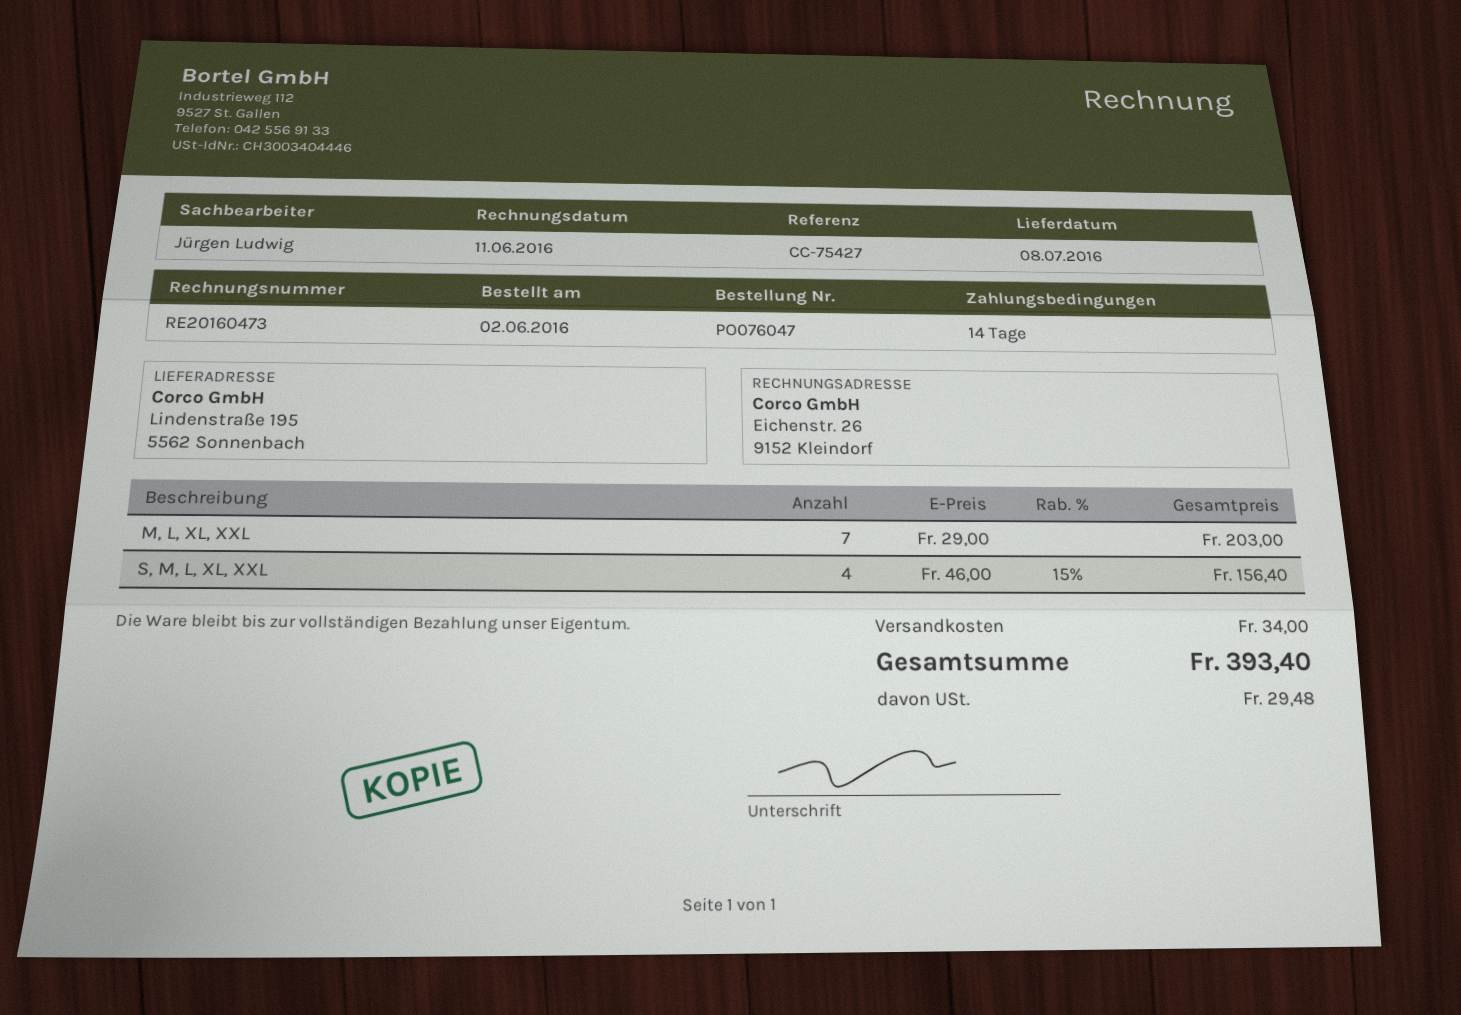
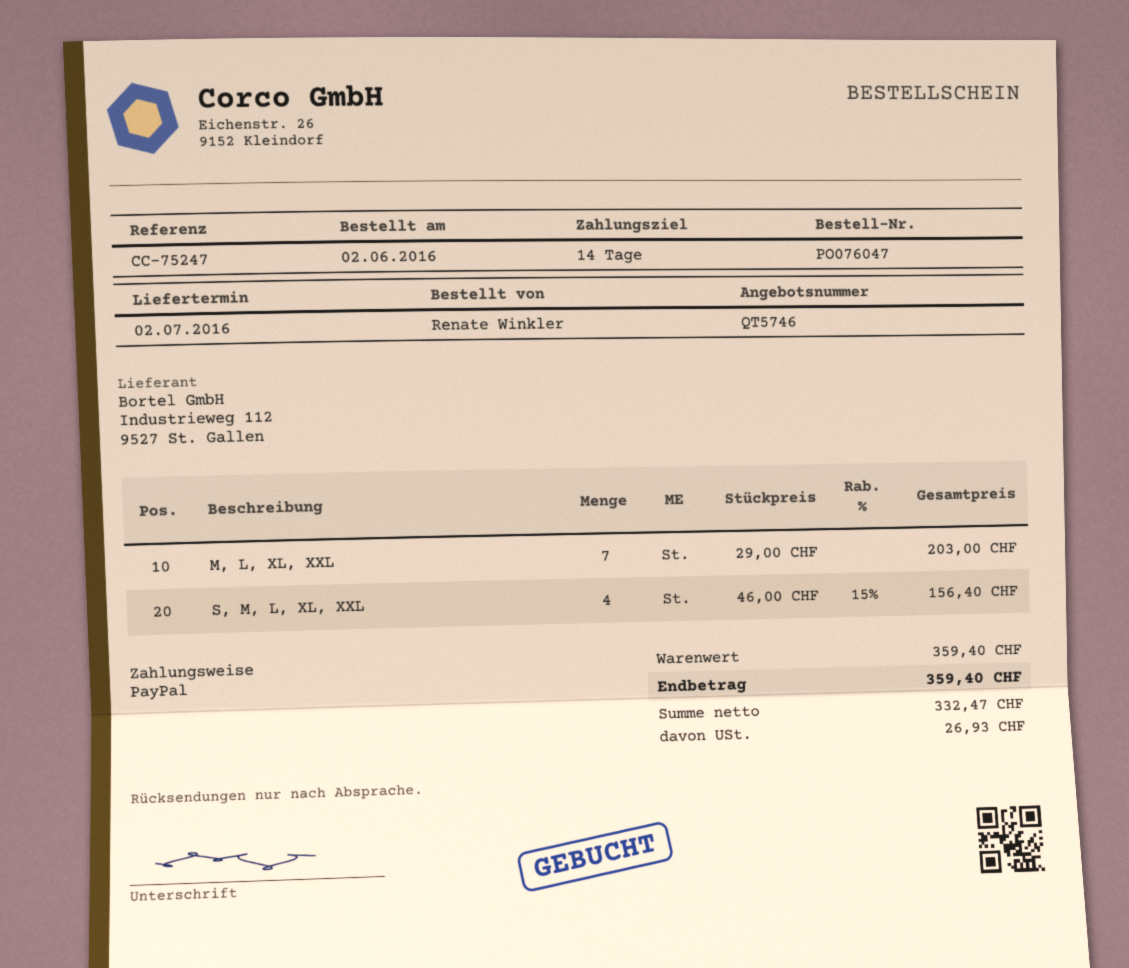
delivery date: 2016-07-08 -> 2016-07-02
reference: CC-75427 -> CC-75247
shipping: 34.00 -> none
tax: 29.48 -> 26.93
total: 393.40 -> 359.40

